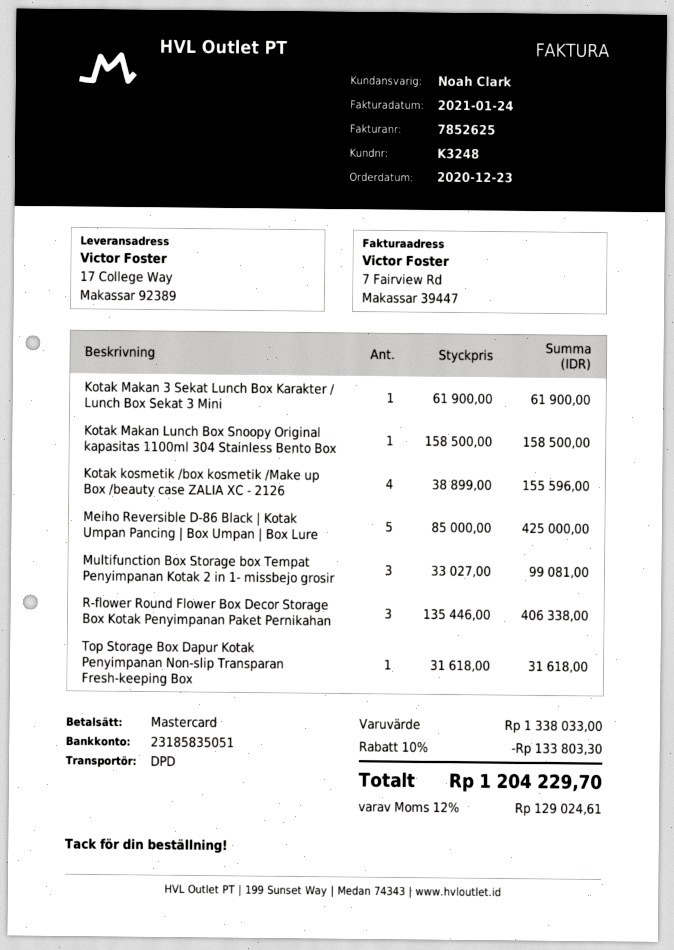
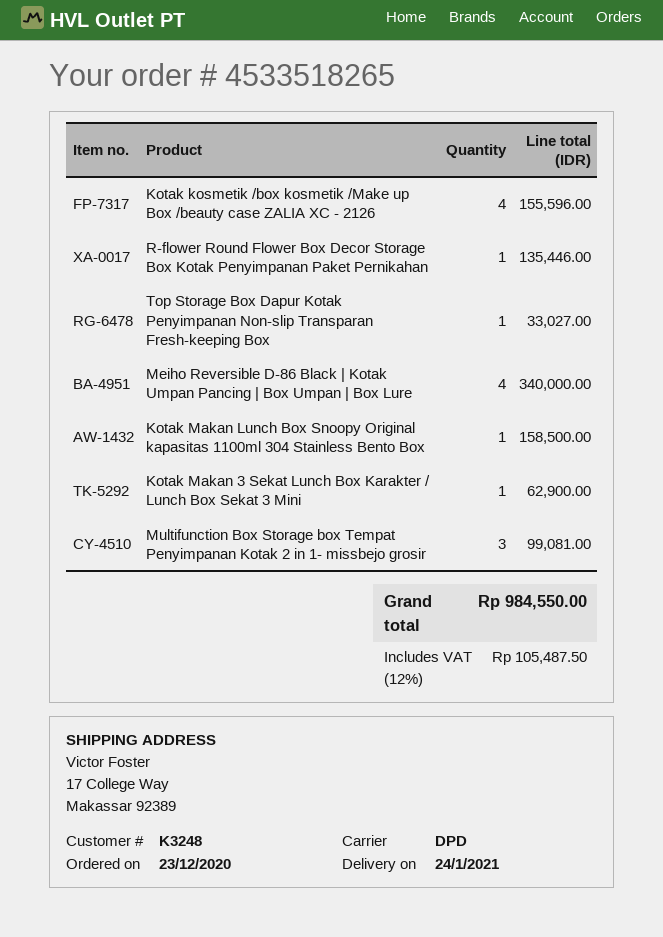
Kotak Makan 3 Sekat Lunch Box Karakter / Lunch Box Sekat 3 Mini: 1 for 61900.00 -> 1 for 62900.00
Meiho Reversible D-86 Black | Kotak Umpan Pancing | Box Umpan | Box Lure: 5 for 425000.00 -> 4 for 340000.00
R-flower Round Flower Box Decor Storage Box Kotak Penyimpanan Paket Pernikahan: 3 for 406338.00 -> 1 for 135446.00
Top Storage Box Dapur Kotak Penyimpanan Non-slip Transparan Fresh-keeping Box: 1 for 31618.00 -> 1 for 33027.00
discount: 10% = 133803.30 -> none
tax: 12% = 129024.61 -> 12% = 105487.50
total: 1204229.70 -> 984550.00

